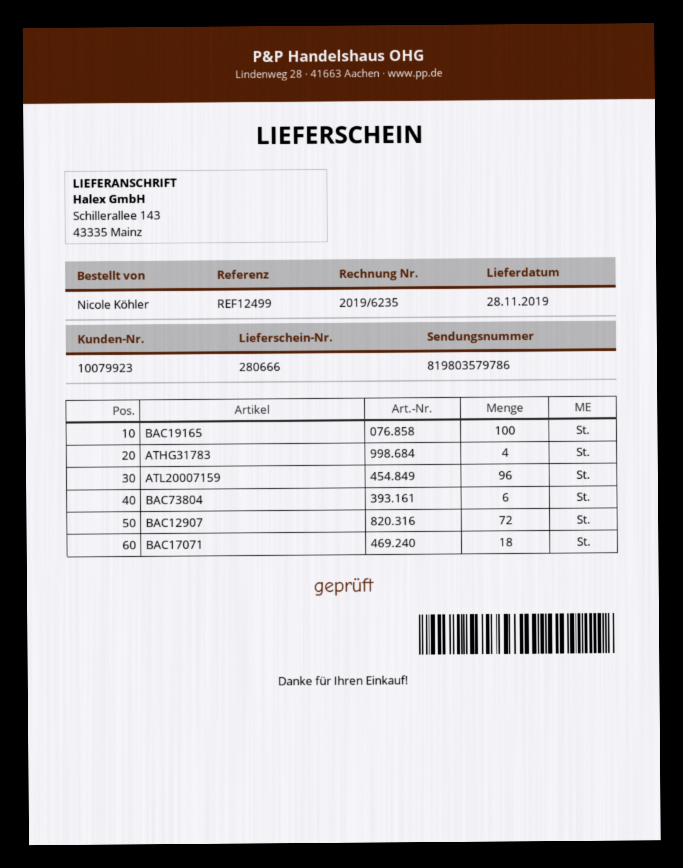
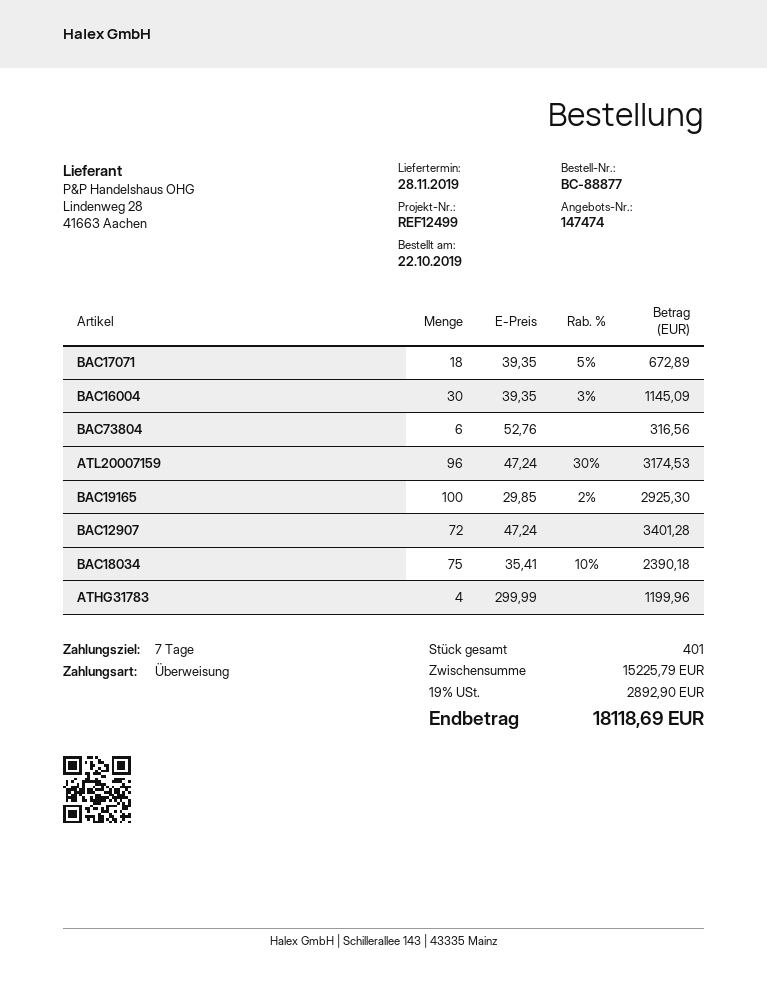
BAC16004: none -> 30
BAC18034: none -> 75

